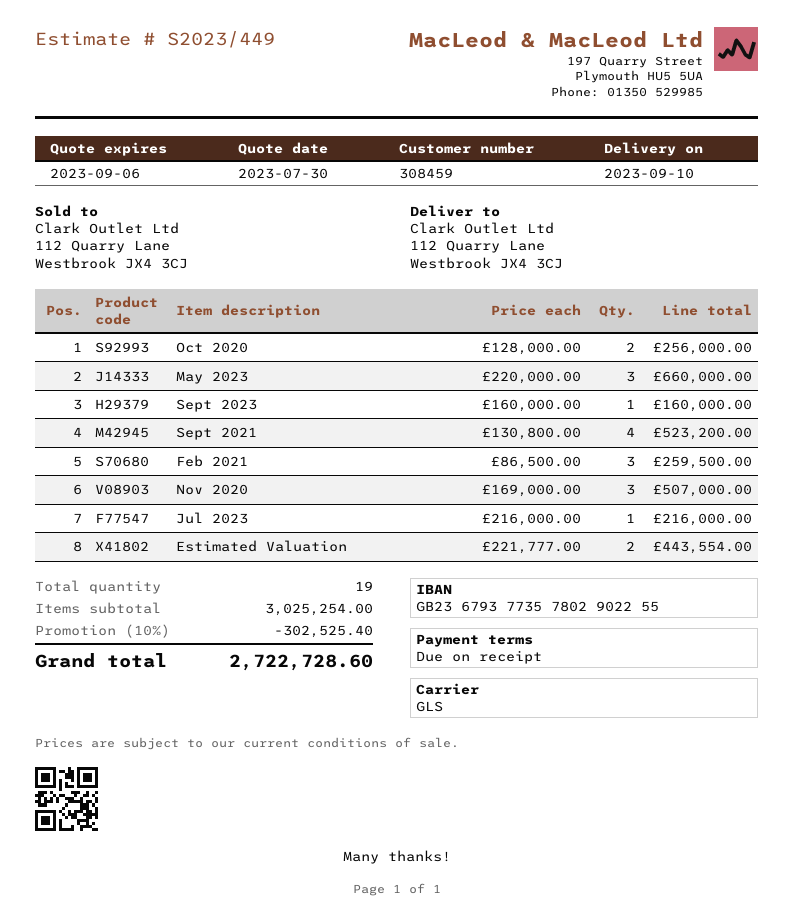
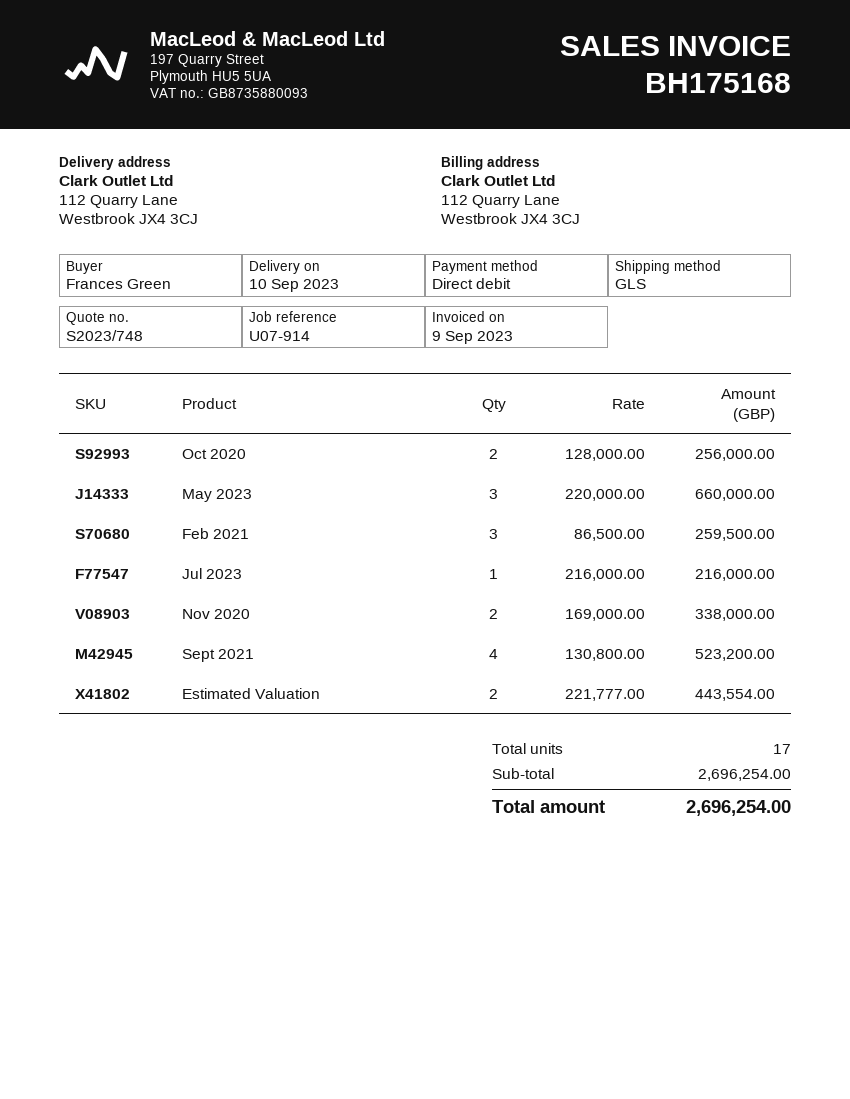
quote number: S2023/449 -> S2023/748
Sept 2023: 1 x 160000.00 = 160000.00 -> none
Nov 2020: 3 x 169000.00 = 507000.00 -> 2 x 169000.00 = 338000.00
total quantity: 19 -> 17
subtotal: 3025254.00 -> 2696254.00
discount: 10% = 302525.40 -> none
total: 2722728.60 -> 2696254.00

